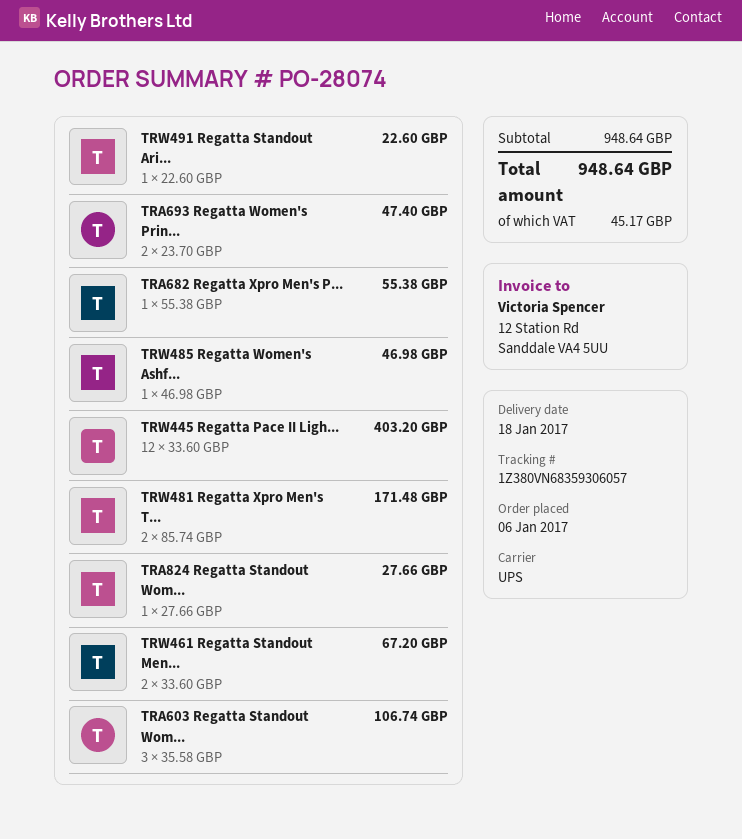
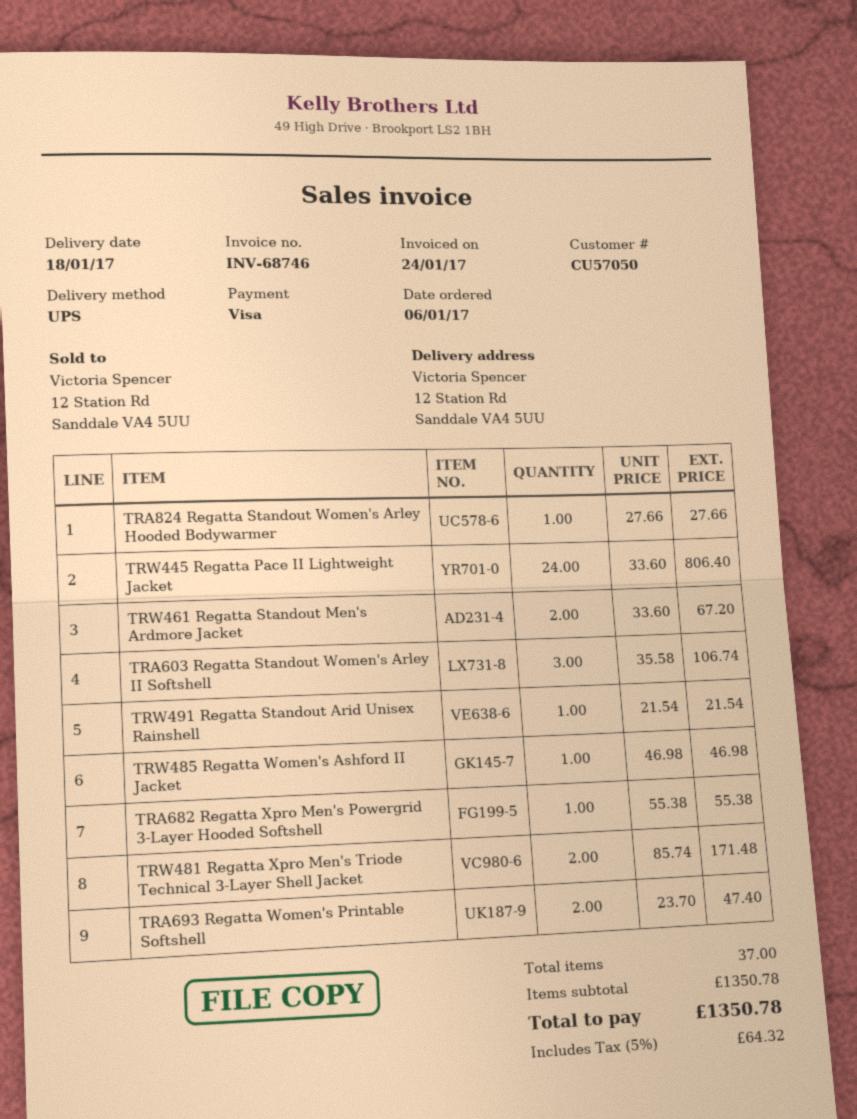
TRW491 Regatta Standout Ari...: 1 x 22.60 = 22.60 -> 1 x 21.54 = 21.54
TRW445 Regatta Pace II Ligh...: 12 x 33.60 = 403.20 -> 24 x 33.60 = 806.40
subtotal: 948.64 -> 1350.78
tax: 45.17 -> 64.32
total: 948.64 -> 1350.78

